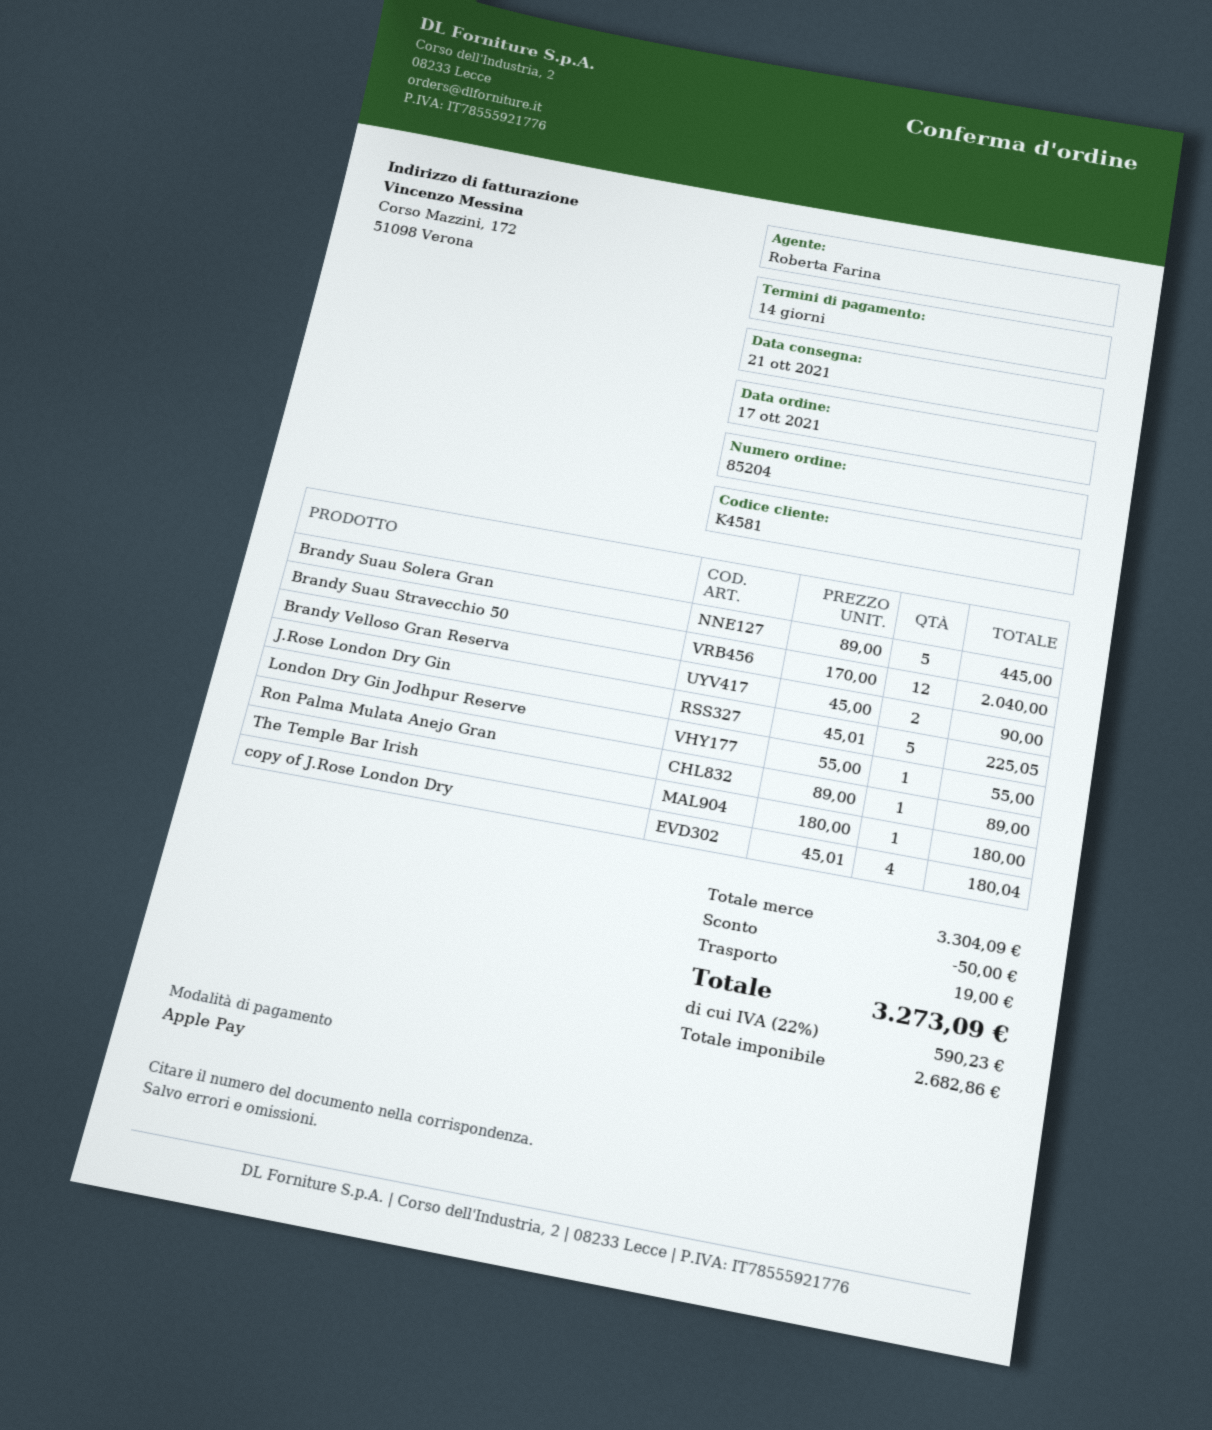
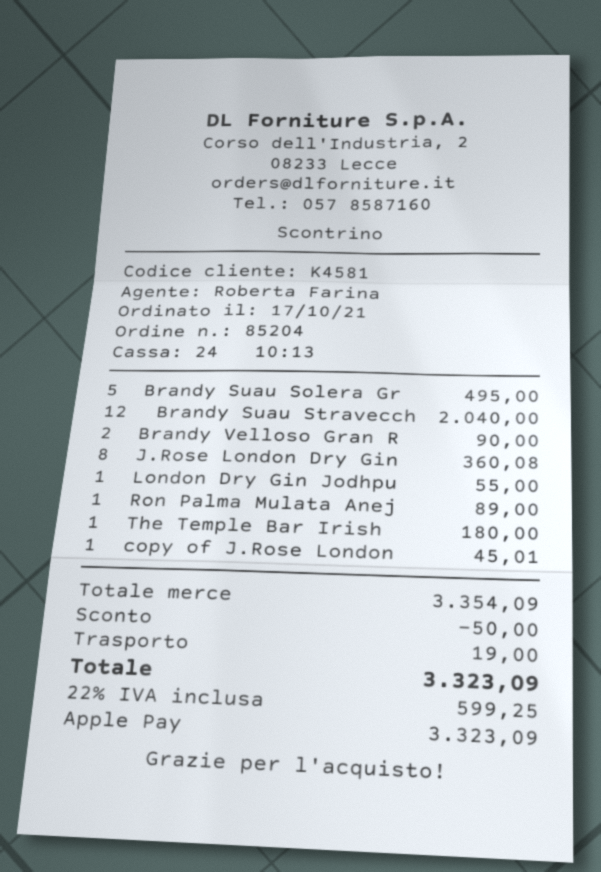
Brandy Suau Solera Gran: 5 for 445.00 -> 5 for 495.00
J.Rose London Dry Gin: 5 for 225.05 -> 8 for 360.08
copy of J.Rose London Dry: 4 for 180.04 -> 1 for 45.01
subtotal: 3304.09 -> 3354.09
tax: 22% = 590.23 -> 22% = 599.25
total: 3273.09 -> 3323.09

